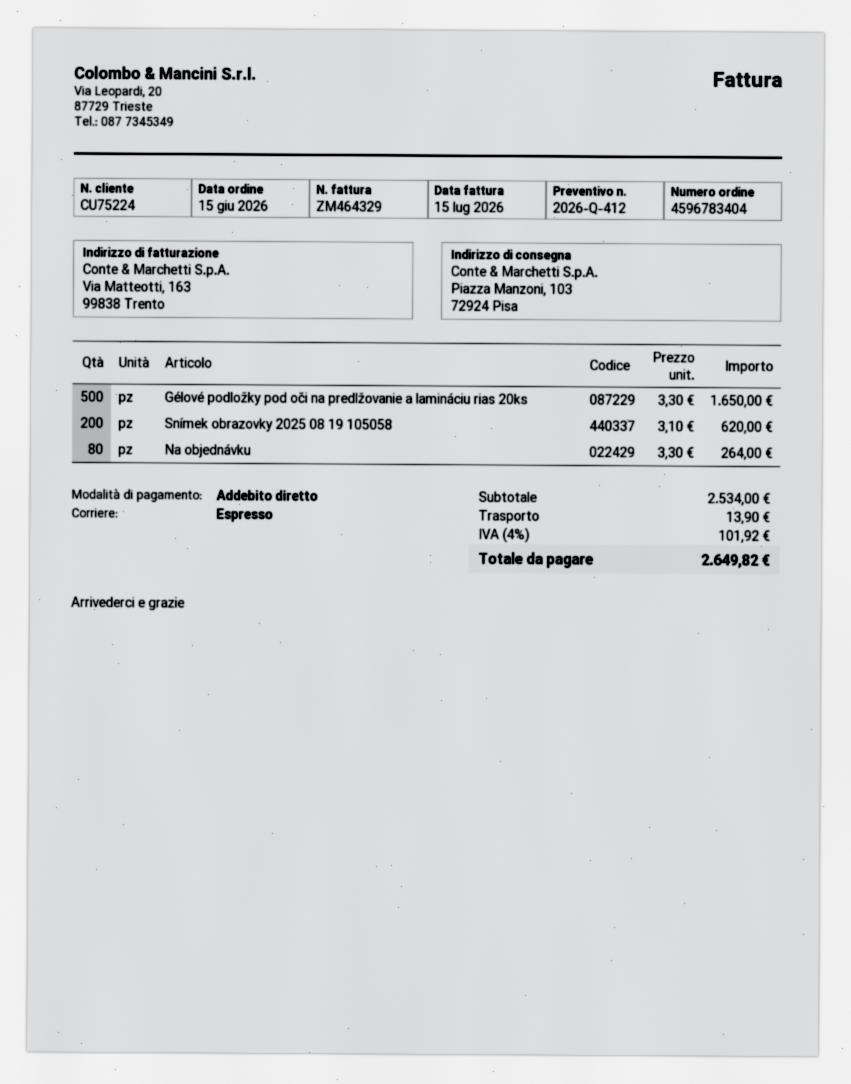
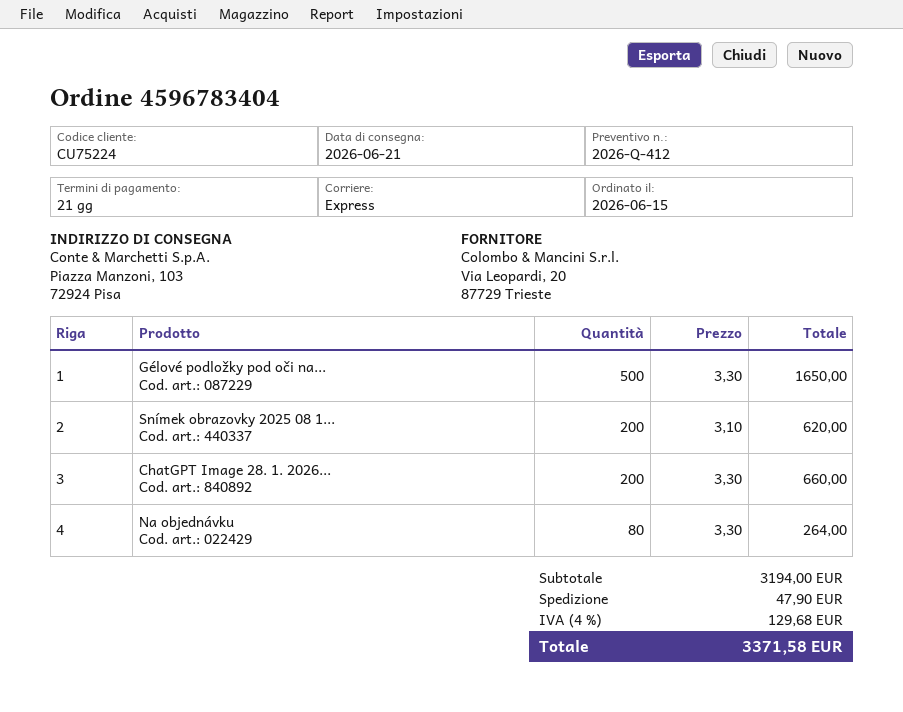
ChatGPT Image 28. 1. 2026...: none -> 200 x 3.30 = 660.00
subtotal: 2534.00 -> 3194.00
shipping: 13.90 -> 47.90
tax: 4% = 101.92 -> 4% = 129.68
total: 2649.82 -> 3371.58

